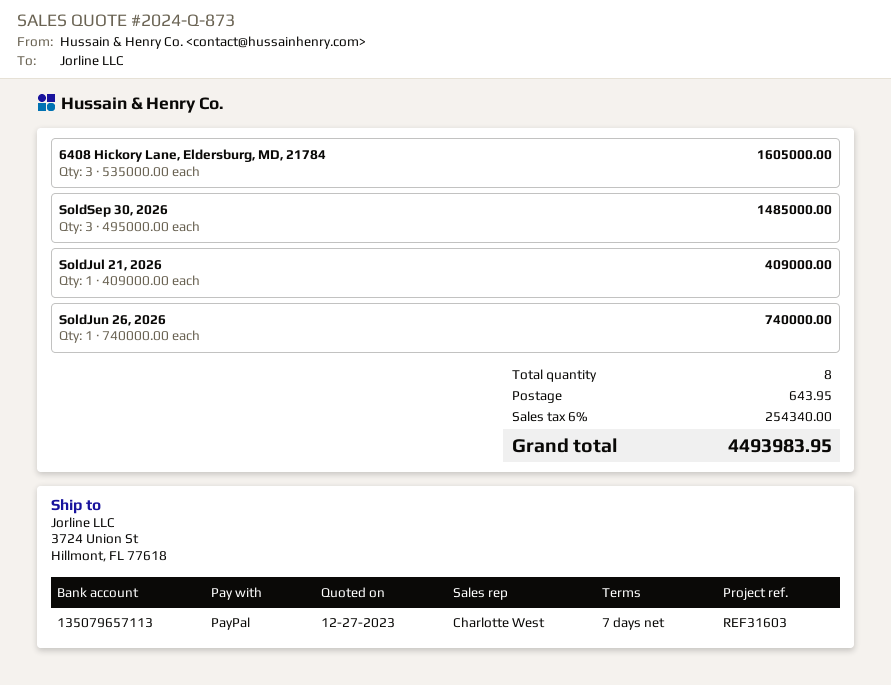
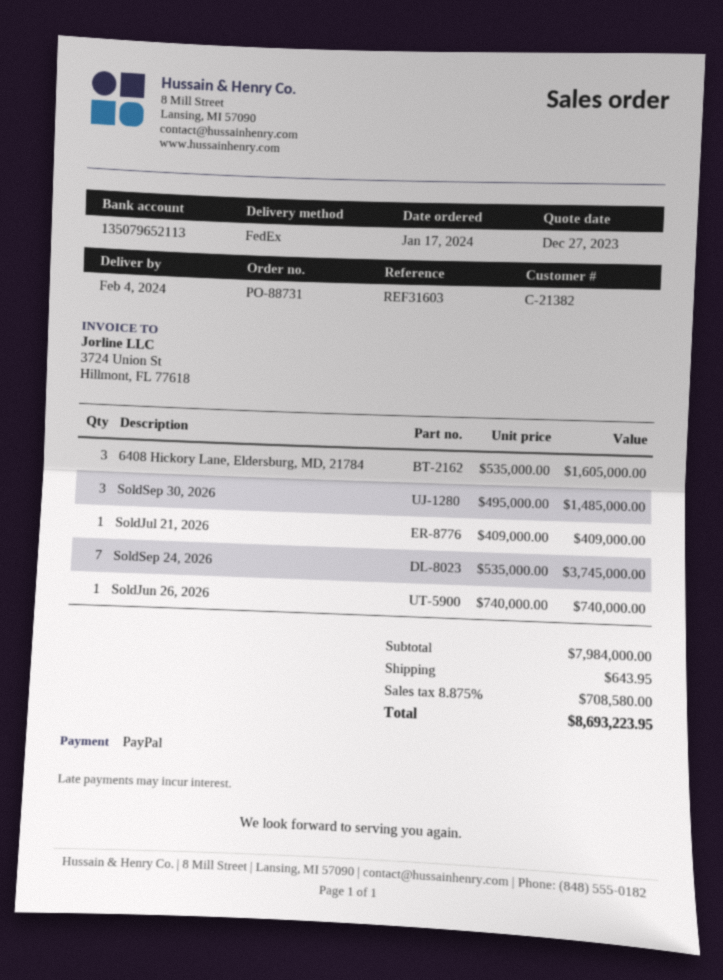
bank account: 135079657113 -> 135079652113
SoldSep 24, 2026: none -> 7 x 535000.00 = 3745000.00
tax: 6% = 254340.00 -> 8.875% = 708580.00
total: 4493983.95 -> 8693223.95

